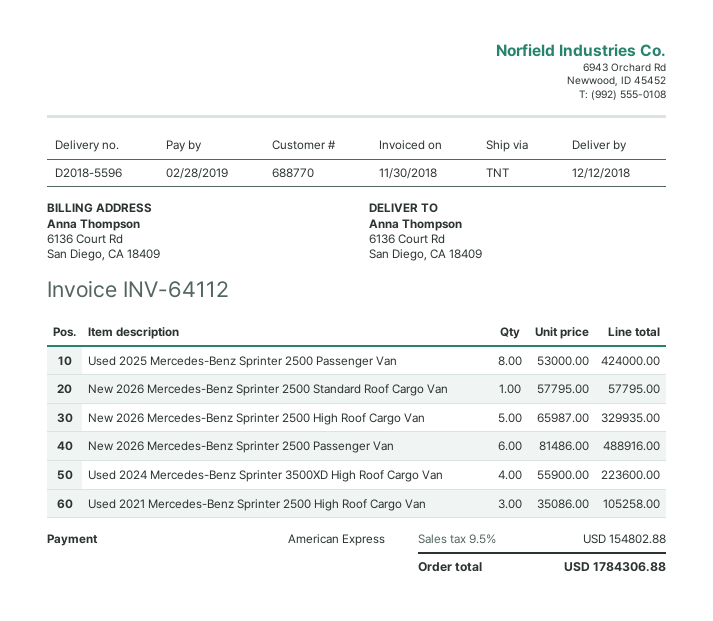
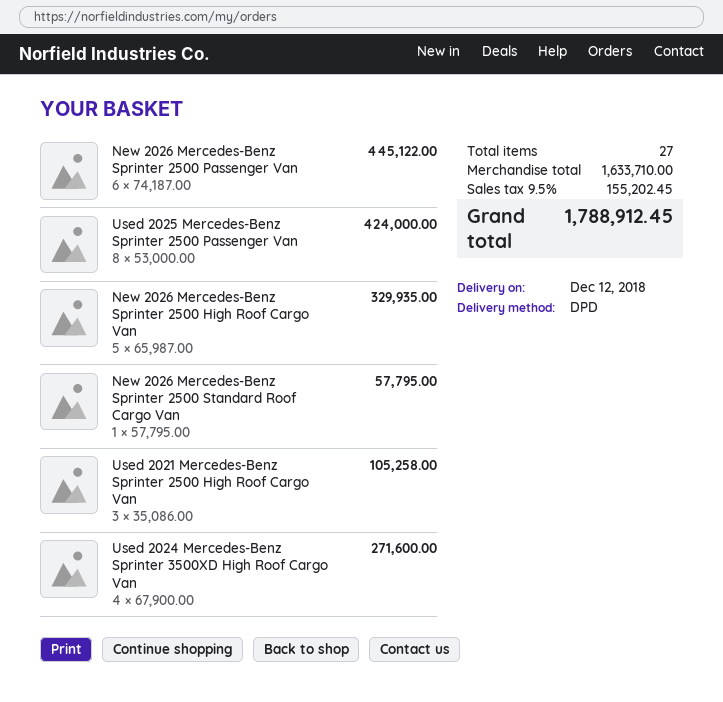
shipping method: TNT -> DPD
New 2026 Mercedes-Benz Sprinter 2500 Passenger Van: 6 x 81486.00 = 488916.00 -> 6 x 74187.00 = 445122.00
Used 2024 Mercedes-Benz Sprinter 3500XD High Roof Cargo Van: 4 x 55900.00 = 223600.00 -> 4 x 67900.00 = 271600.00
tax: 9.5% = 154802.88 -> 9.5% = 155202.45
total: 1784306.88 -> 1788912.45

